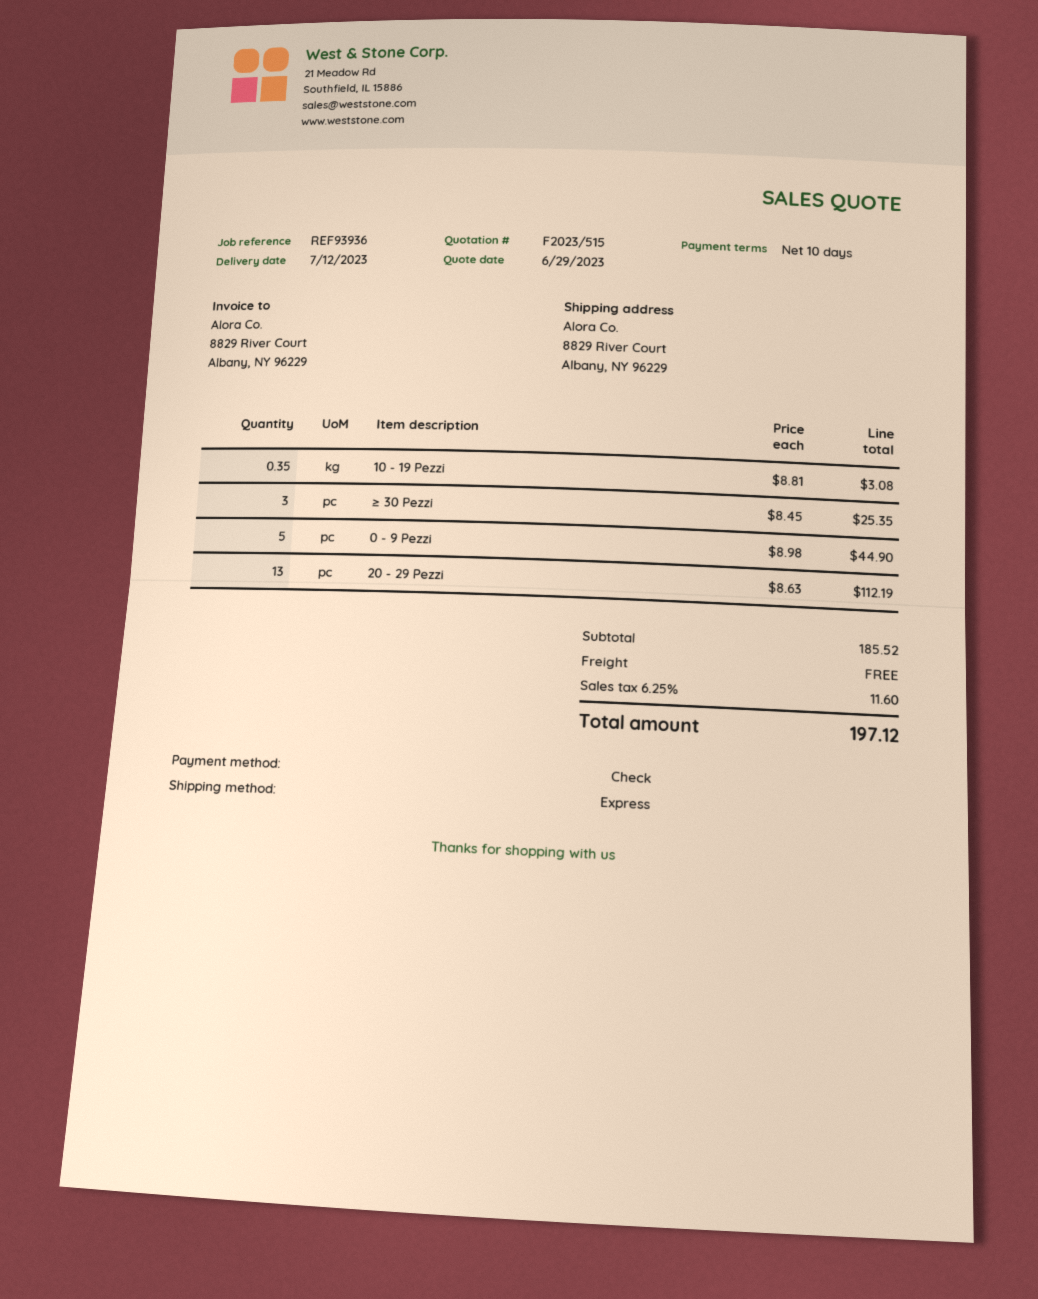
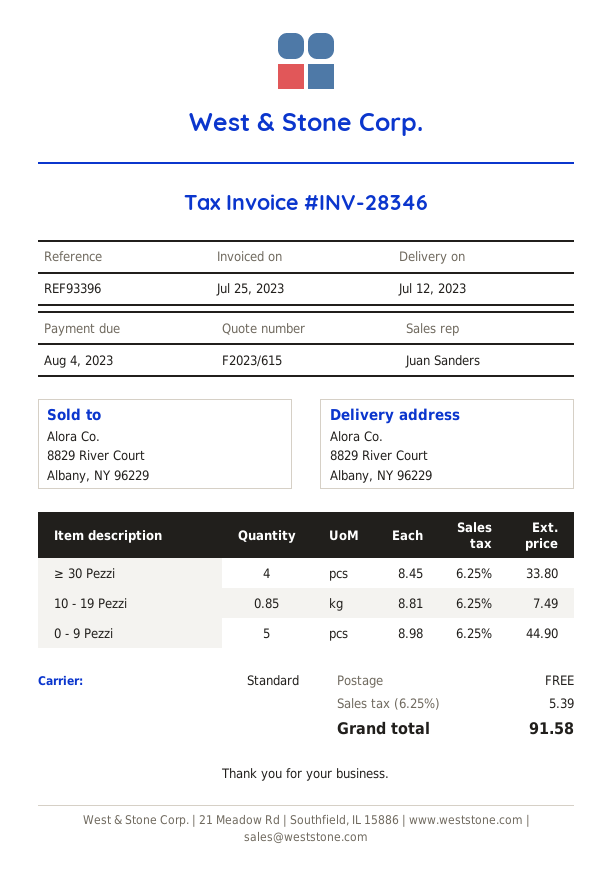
quote number: F2023/515 -> F2023/615
reference: REF93936 -> REF93396
shipping method: express -> standard
10 - 19 Pezzi: 0.35 x 8.81 = 3.08 -> 0.85 x 8.81 = 7.49
≥ 30 Pezzi: 3 x 8.45 = 25.35 -> 4 x 8.45 = 33.80
20 - 29 Pezzi: 13 x 8.63 = 112.19 -> none
tax: 6.25% = 11.60 -> 6.25% = 5.39
total: 197.12 -> 91.58

